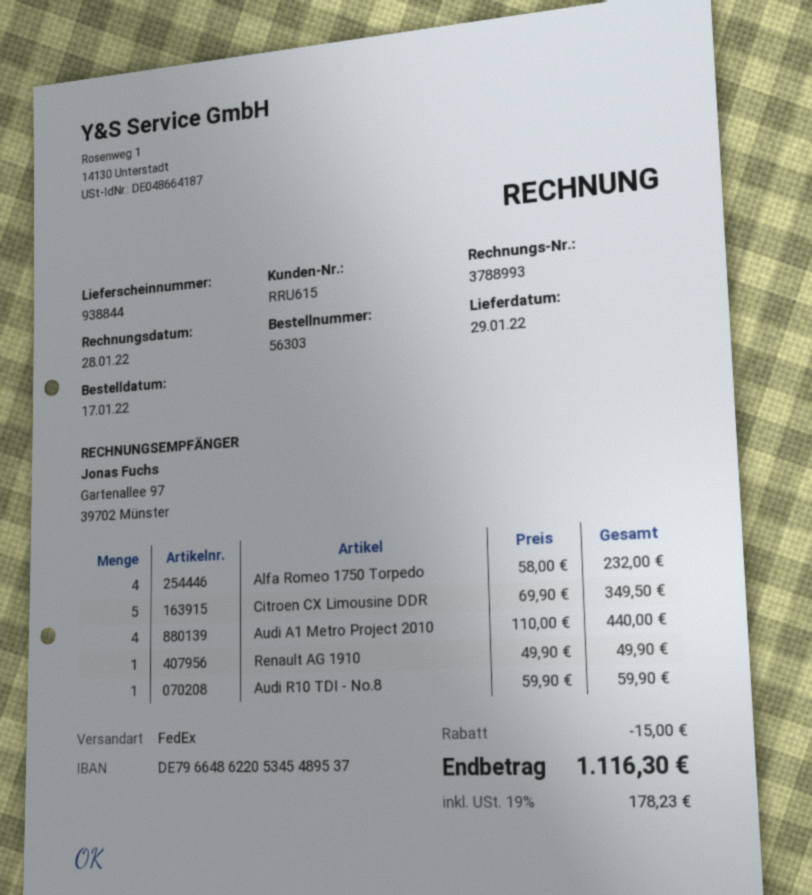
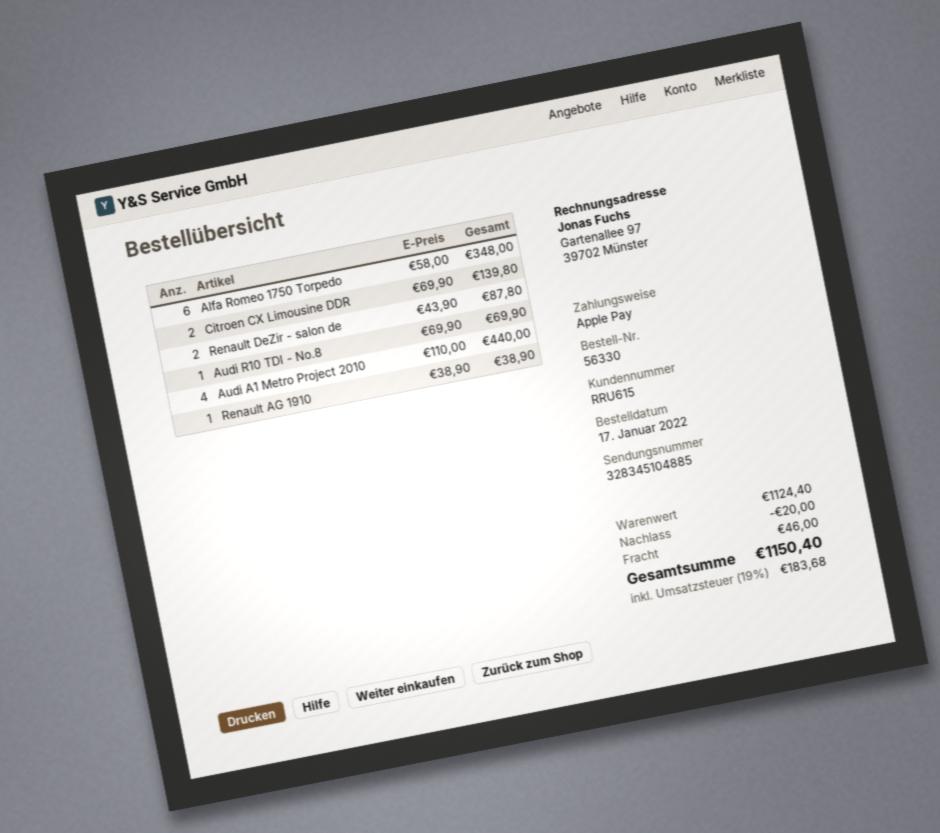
order number: 56303 -> 56330
Alfa Romeo 1750 Torpedo: 4 x 58.00 = 232.00 -> 6 x 58.00 = 348.00
Citroen CX Limousine DDR: 5 x 69.90 = 349.50 -> 2 x 69.90 = 139.80
Renault AG 1910: 1 x 49.90 = 49.90 -> 1 x 38.90 = 38.90
Audi R10 TDI - No.8: 1 x 59.90 = 59.90 -> 1 x 69.90 = 69.90
Renault DeZir - salon de: none -> 2 x 43.90 = 87.80
discount: 15.00 -> 20.00
shipping: none -> 46.00
tax: 19% = 178.23 -> 19% = 183.68
total: 1116.30 -> 1150.40

